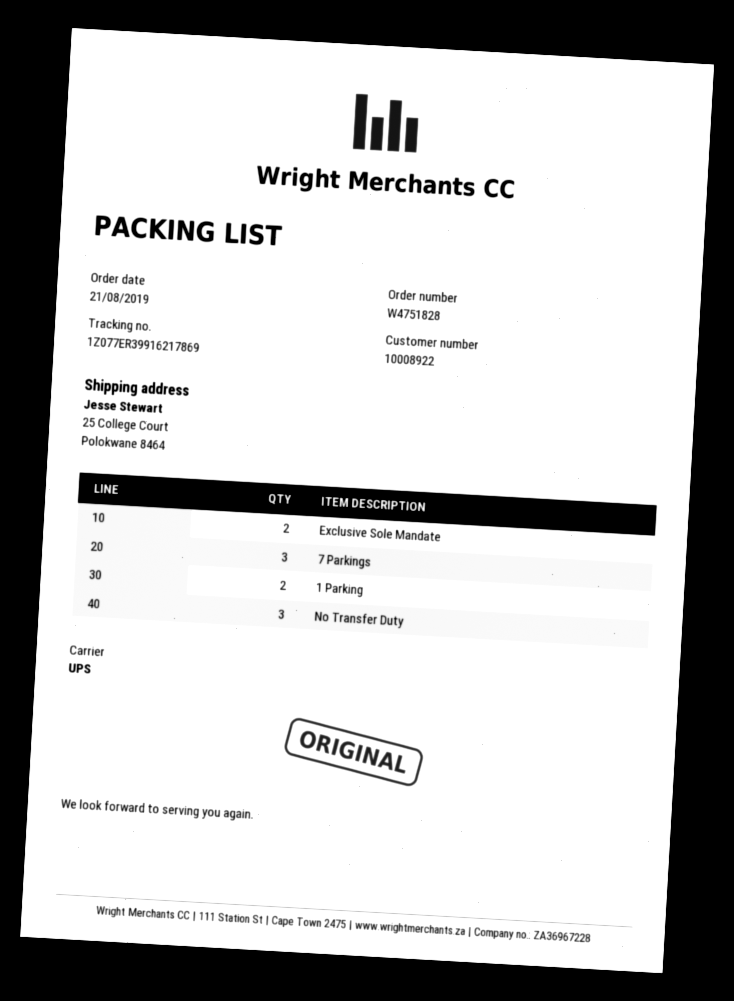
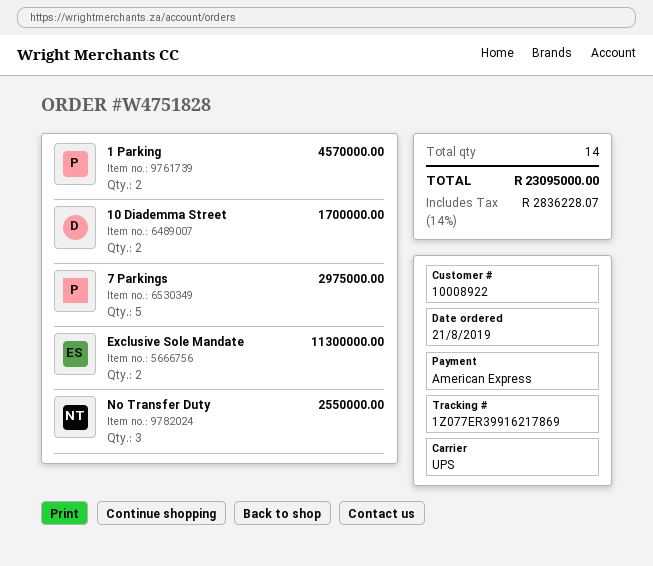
7 Parkings: 3 -> 5
10 Diademma Street: none -> 2

